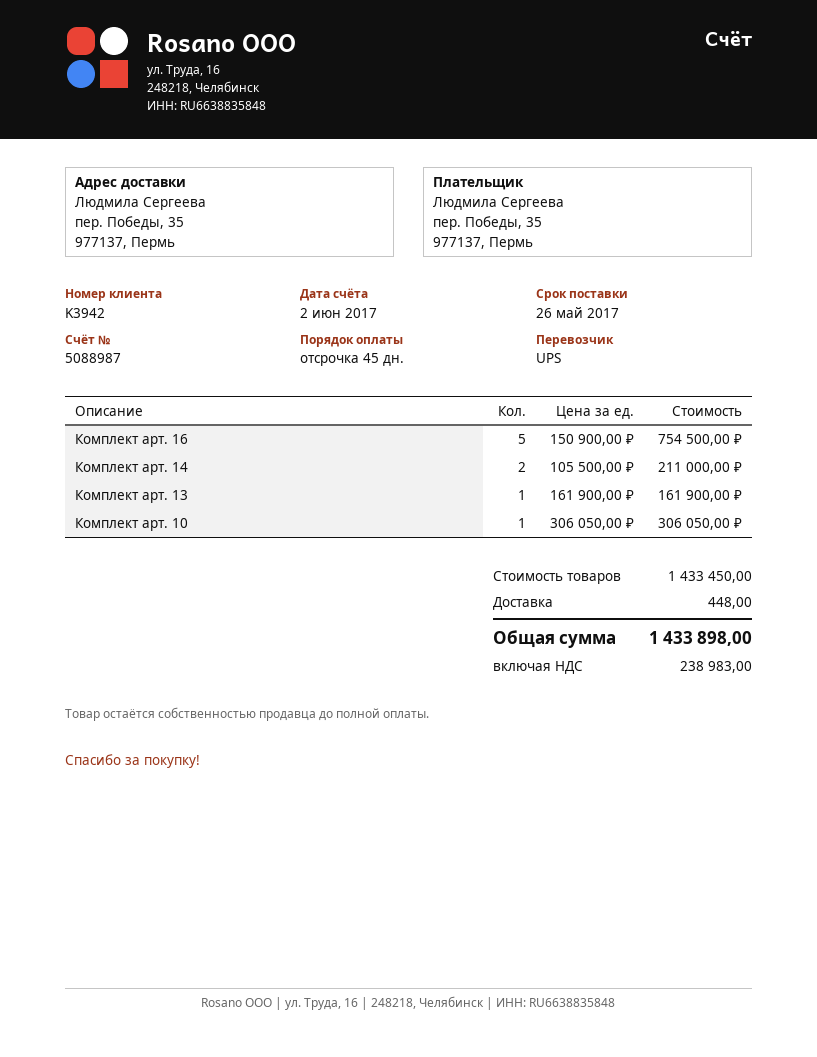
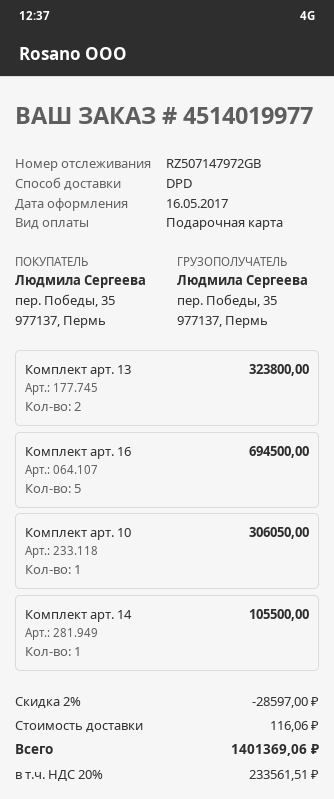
shipping method: UPS -> DPD
Комплект арт. 16: 5 for 754500.00 -> 5 for 694500.00
Комплект арт. 14: 2 for 211000.00 -> 1 for 105500.00
Комплект арт. 13: 1 for 161900.00 -> 2 for 323800.00
discount: none -> 2% = 28597.00
shipping: 448.00 -> 116.06
tax: 238983.00 -> 233561.51
total: 1433898.00 -> 1401369.06

